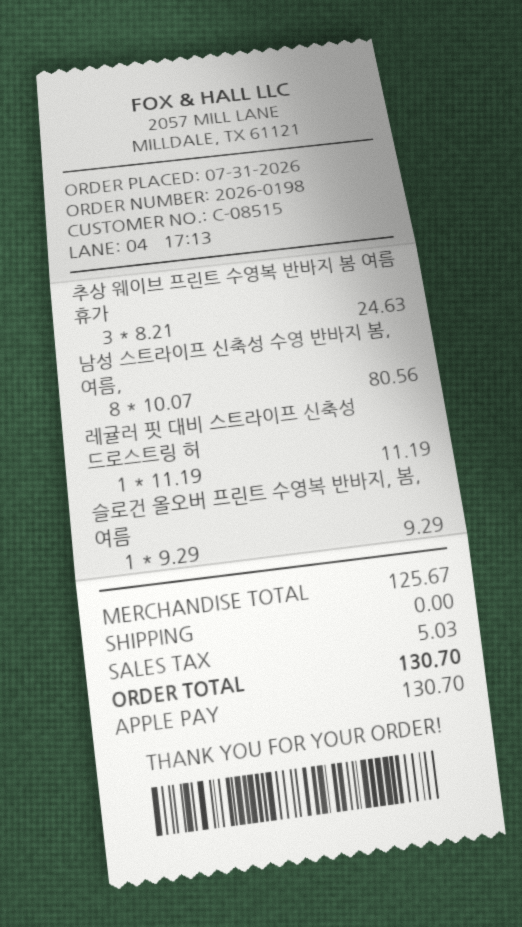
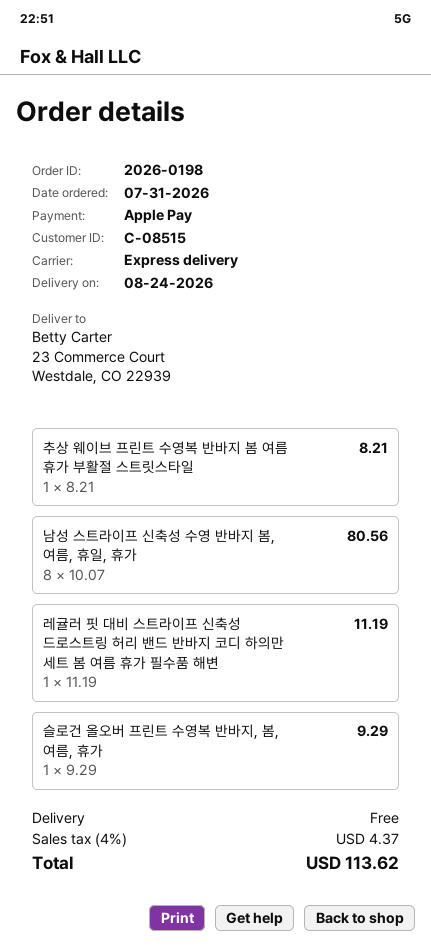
추상 웨이브 프린트 수영복 반바지 봄 여름 휴가: 3 x 8.21 = 24.63 -> 1 x 8.21 = 8.21
tax: 5.03 -> 4.37
total: 130.70 -> 113.62

